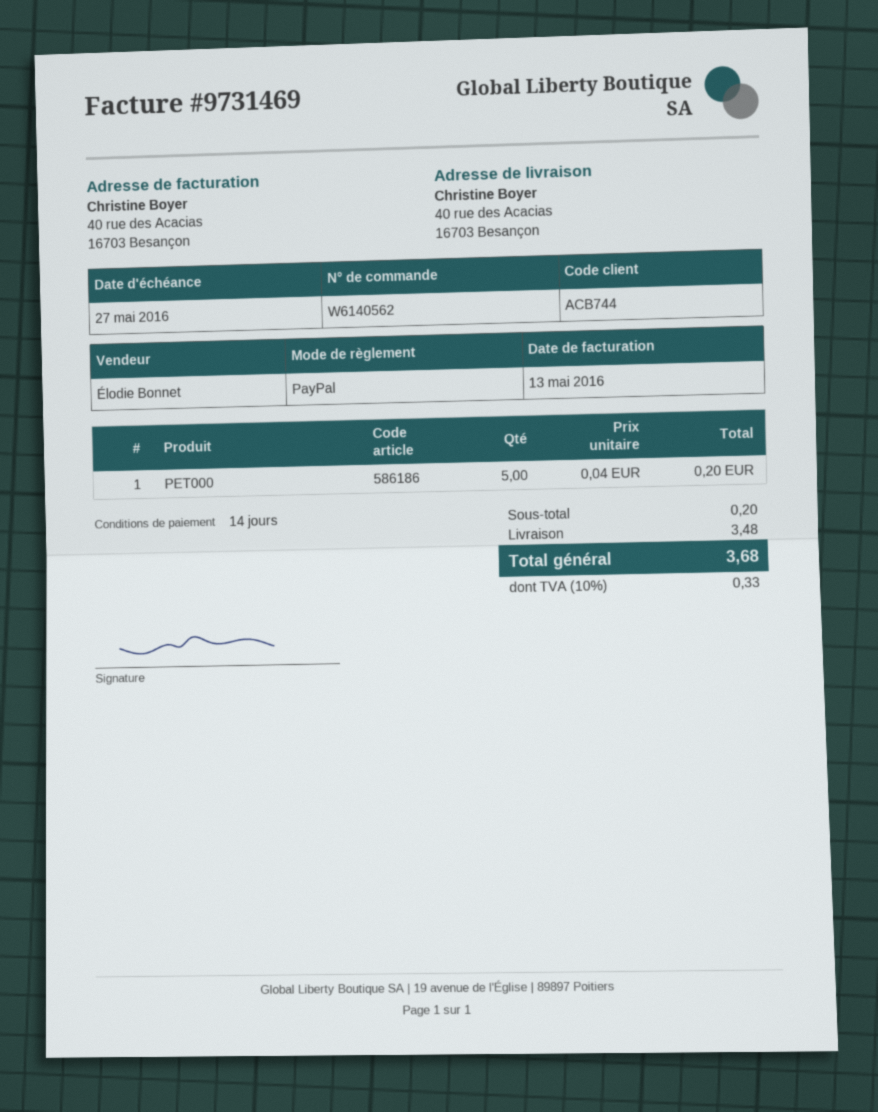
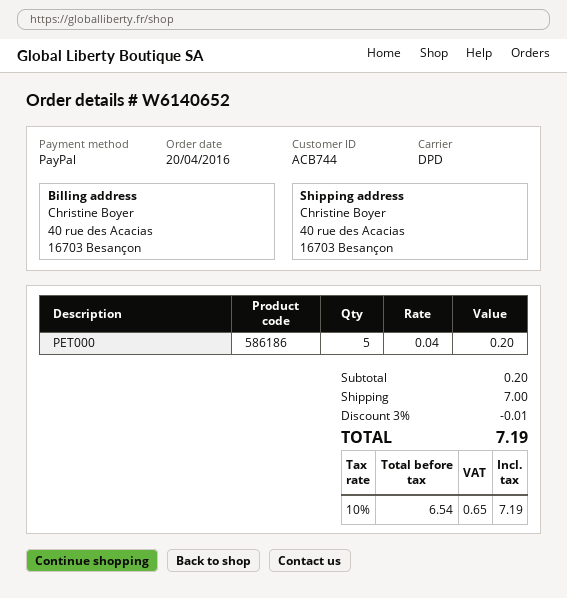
order number: W6140562 -> W6140652
discount: none -> 3% = 0.01
shipping: 3.48 -> 7.00
tax: 10% = 0.33 -> 10% = 0.65
total: 3.68 -> 7.19

